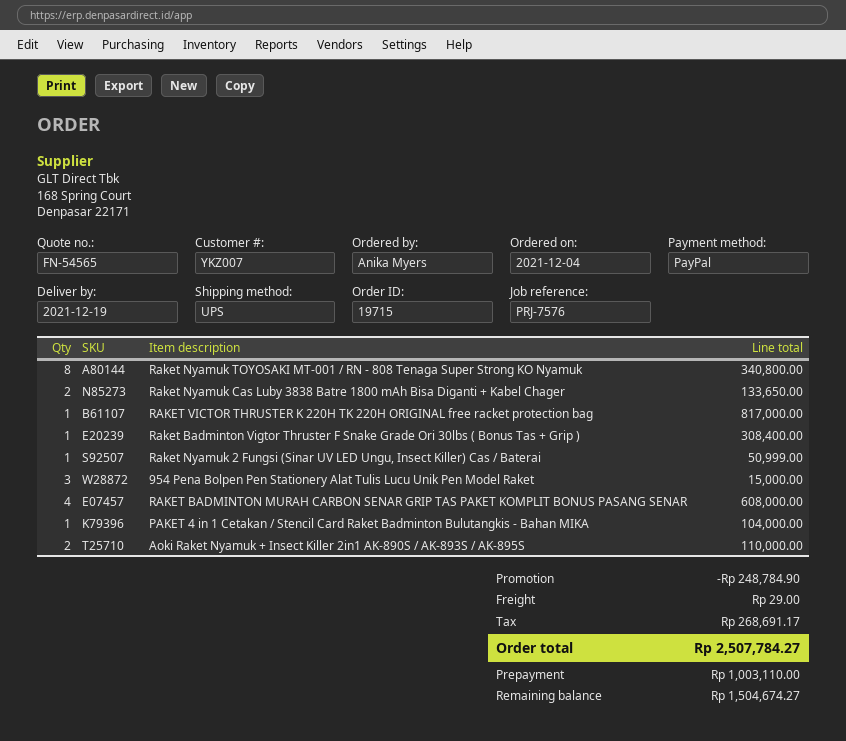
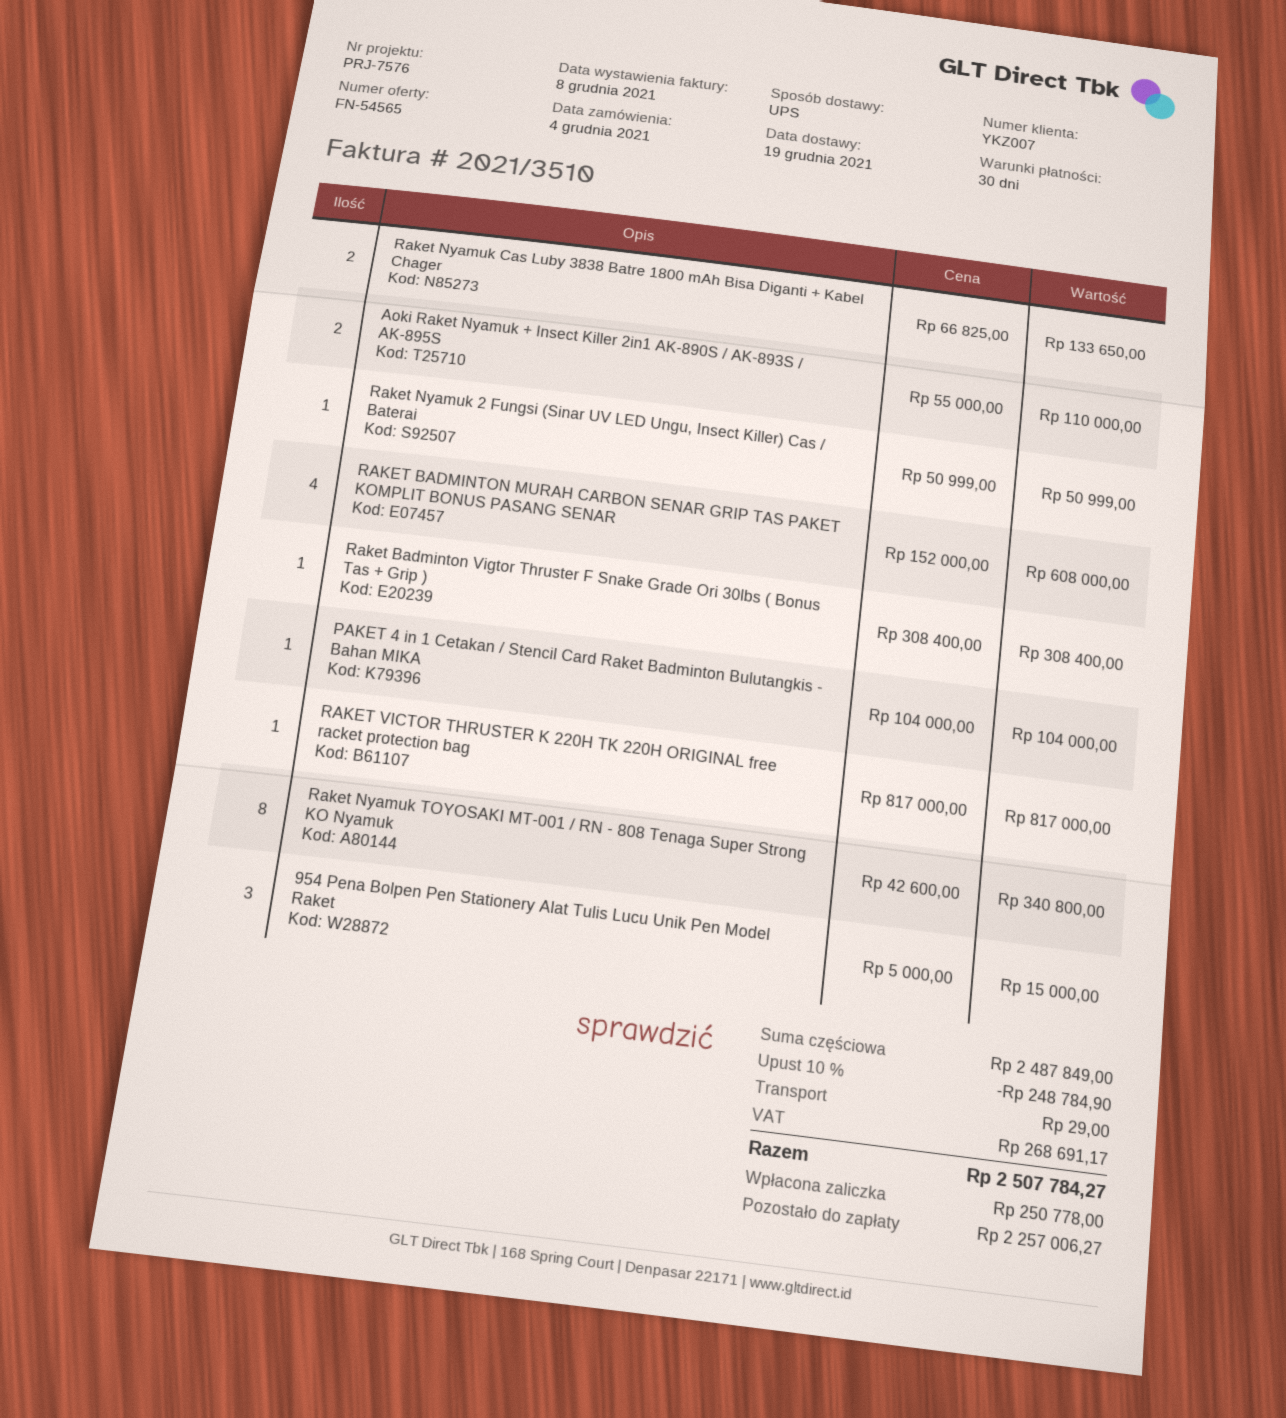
deposit: 1003110.00 -> 250778.00
balance: 1504674.27 -> 2257006.27

